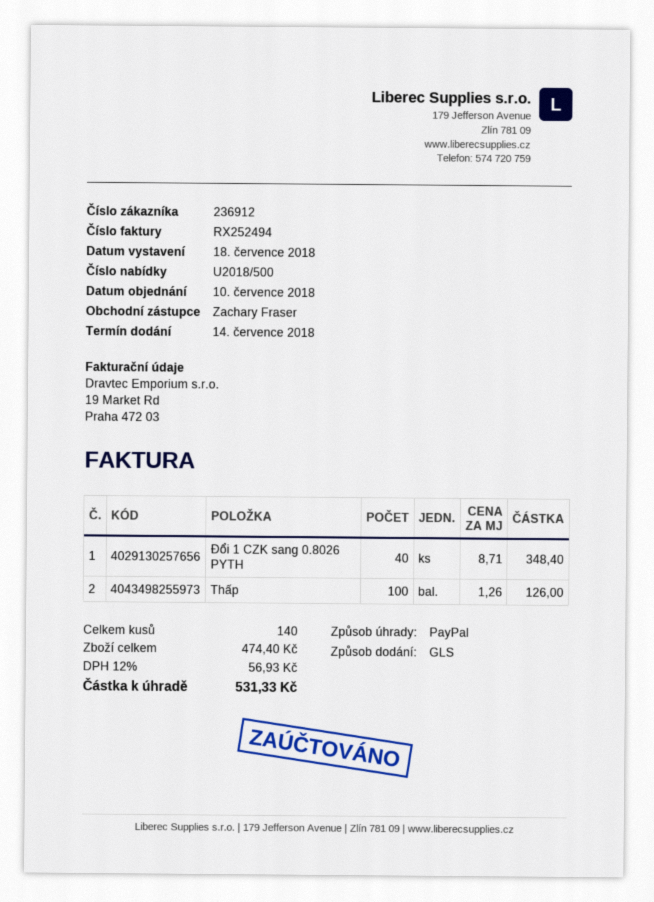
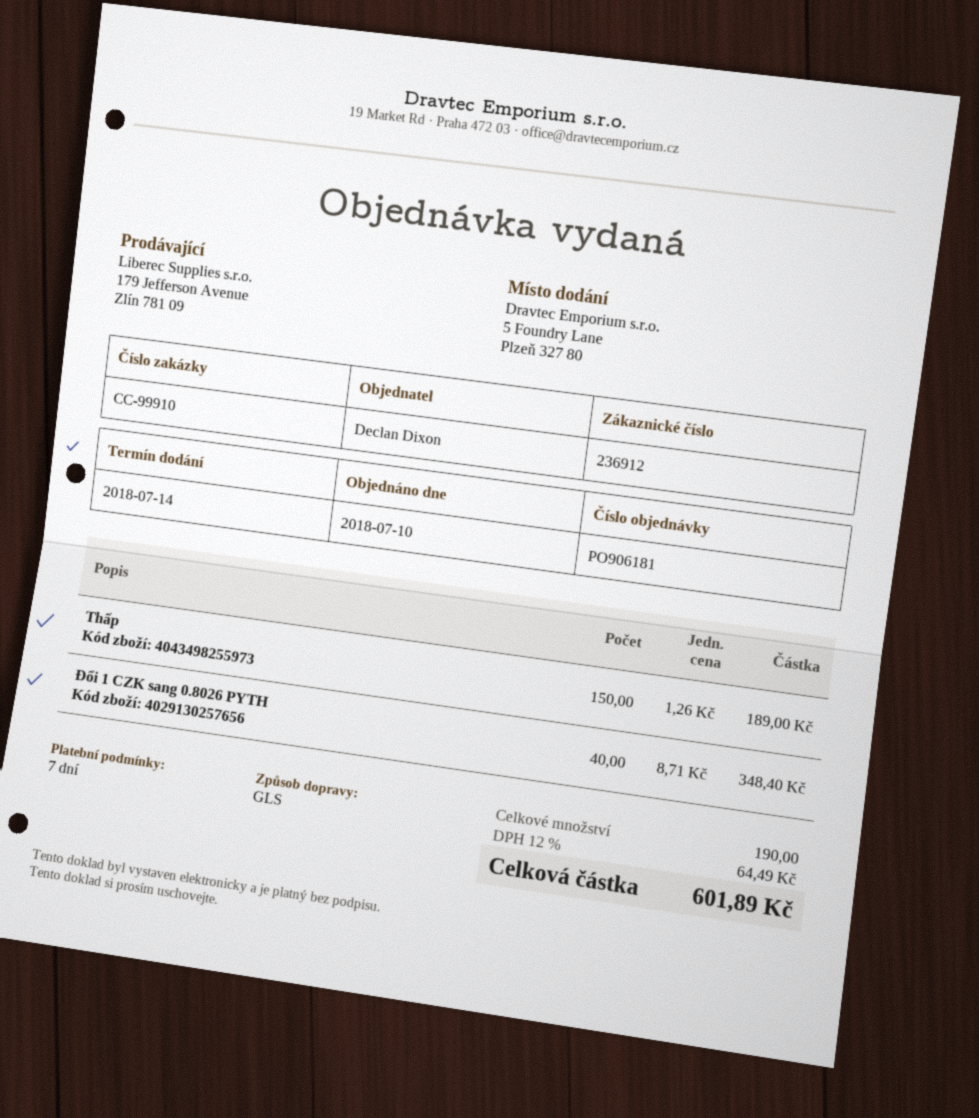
Thấp: 100 x 1.26 = 126.00 -> 150 x 1.26 = 189.00
total quantity: 140 -> 190
tax: 12% = 56.93 -> 12% = 64.49
total: 531.33 -> 601.89

